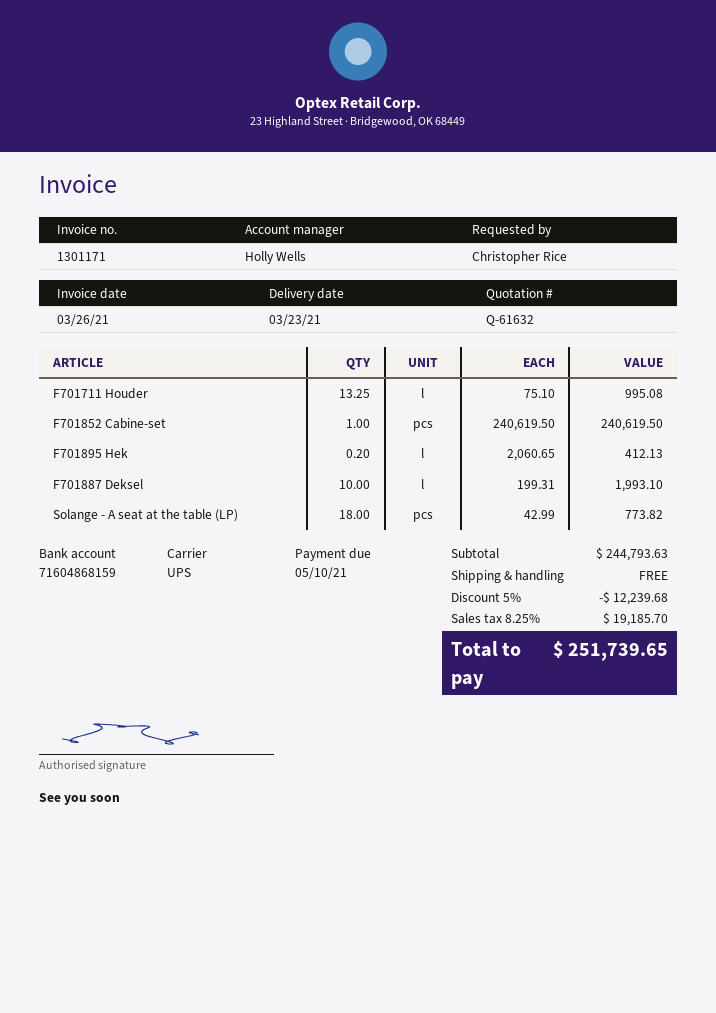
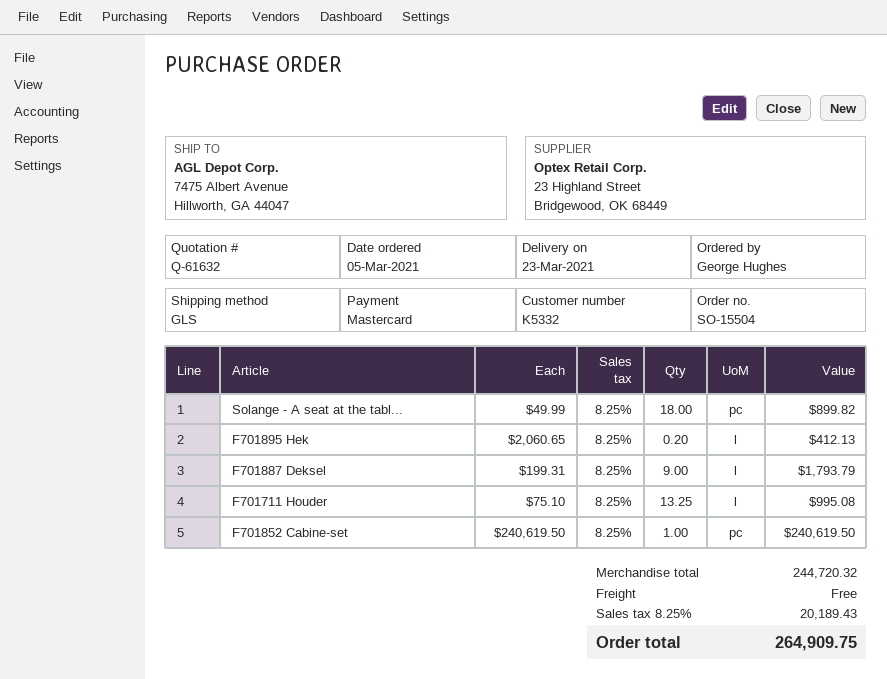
ordered by: Christopher Rice -> George Hughes
shipping method: UPS -> GLS
F701887 Deksel: 10 x 199.31 = 1993.10 -> 9 x 199.31 = 1793.79
Solange - A seat at the table (LP): 18 x 42.99 = 773.82 -> 18 x 49.99 = 899.82
subtotal: 244793.63 -> 244720.32
discount: 5% = 12239.68 -> none
tax: 8.25% = 19185.70 -> 8.25% = 20189.43
total: 251739.65 -> 264909.75

